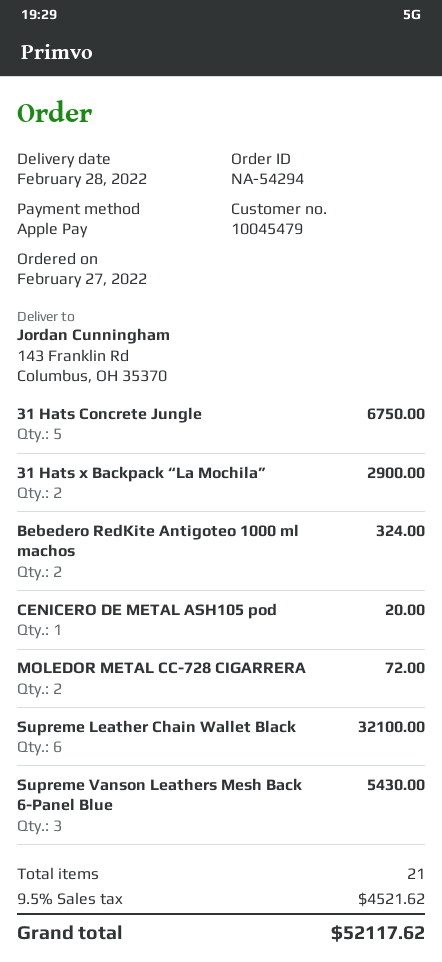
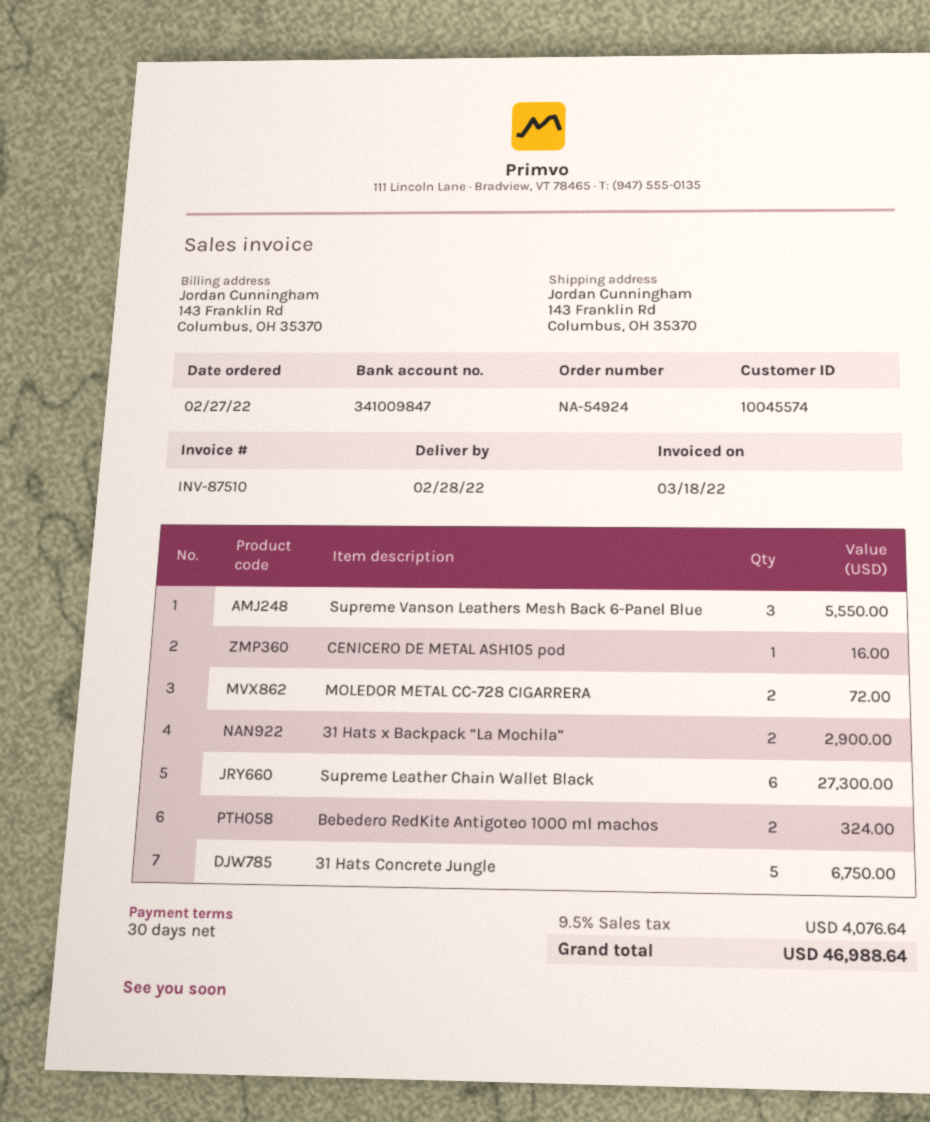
order number: NA-54294 -> NA-54924
customer number: 10045479 -> 10045574
CENICERO DE METAL ASH105 pod: 1 for 20.00 -> 1 for 16.00
Supreme Leather Chain Wallet Black: 6 for 32100.00 -> 6 for 27300.00
Supreme Vanson Leathers Mesh Back 6-Panel Blue: 3 for 5430.00 -> 3 for 5550.00
tax: 9.5% = 4521.62 -> 9.5% = 4076.64
total: 52117.62 -> 46988.64

